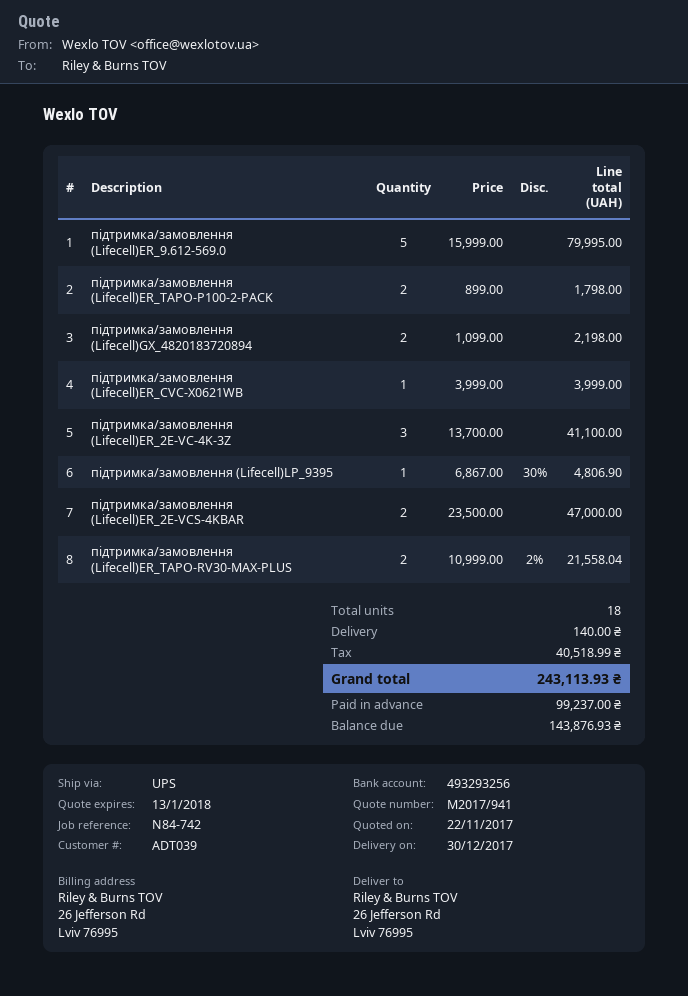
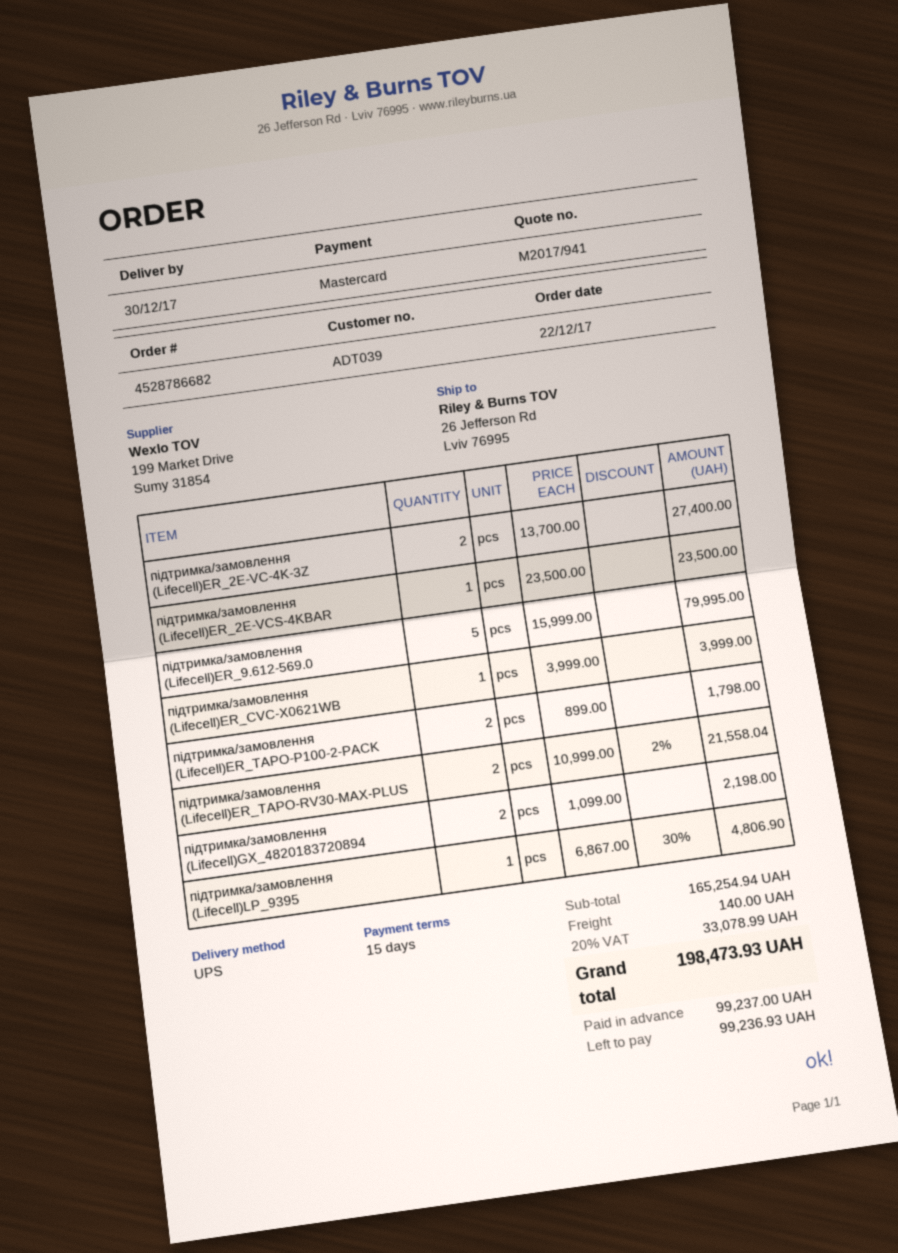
підтримка/замовлення (Lifecell)ER_2E-VC-4K-3Z: 3 x 13700.00 = 41100.00 -> 2 x 13700.00 = 27400.00
підтримка/замовлення (Lifecell)ER_2E-VCS-4KBAR: 2 x 23500.00 = 47000.00 -> 1 x 23500.00 = 23500.00
tax: 40518.99 -> 33078.99
total: 243113.93 -> 198473.93
balance: 143876.93 -> 99236.93

